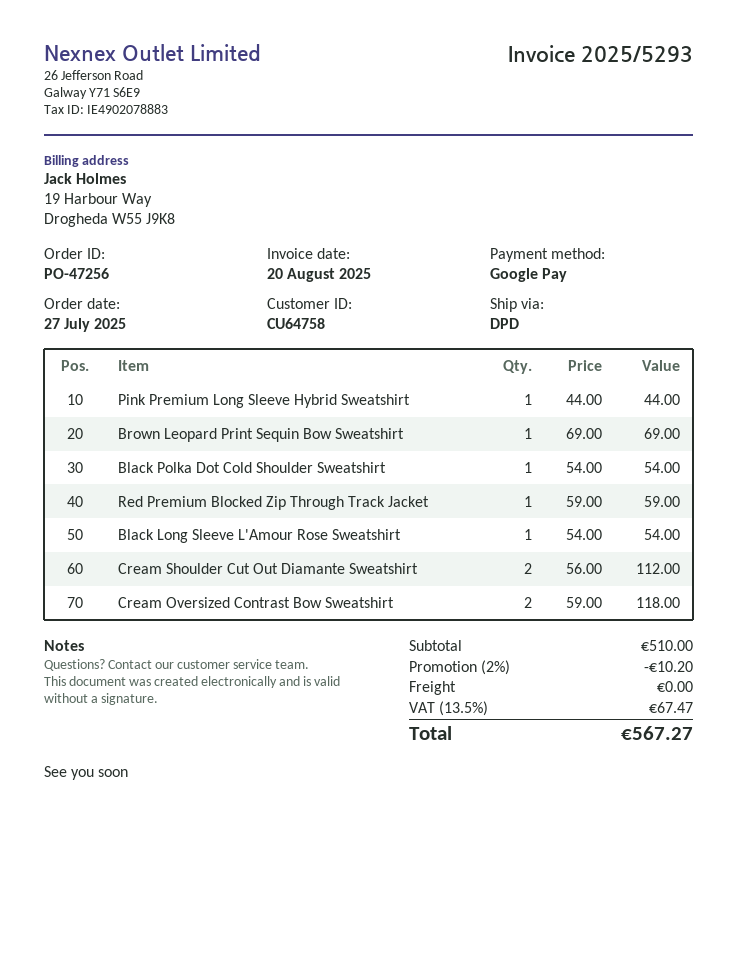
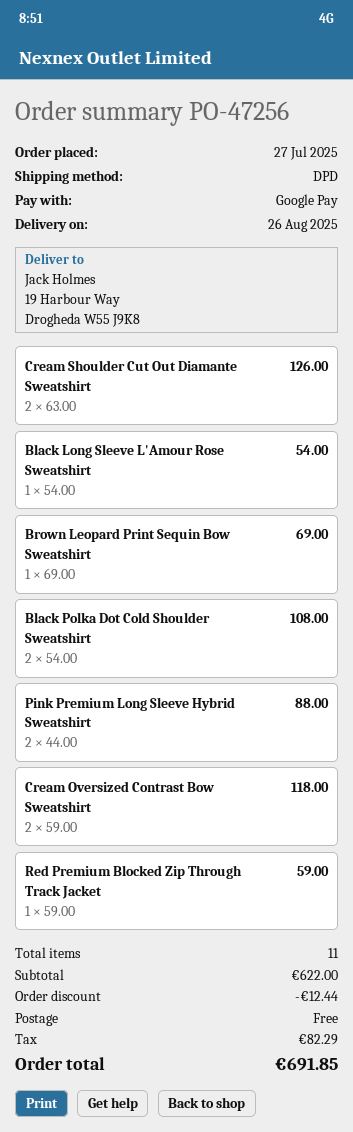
Pink Premium Long Sleeve Hybrid Sweatshirt: 1 x 44.00 = 44.00 -> 2 x 44.00 = 88.00
Black Polka Dot Cold Shoulder Sweatshirt: 1 x 54.00 = 54.00 -> 2 x 54.00 = 108.00
Cream Shoulder Cut Out Diamante Sweatshirt: 2 x 56.00 = 112.00 -> 2 x 63.00 = 126.00
subtotal: 510.00 -> 622.00
discount: 10.20 -> 12.44
tax: 67.47 -> 82.29
total: 567.27 -> 691.85

